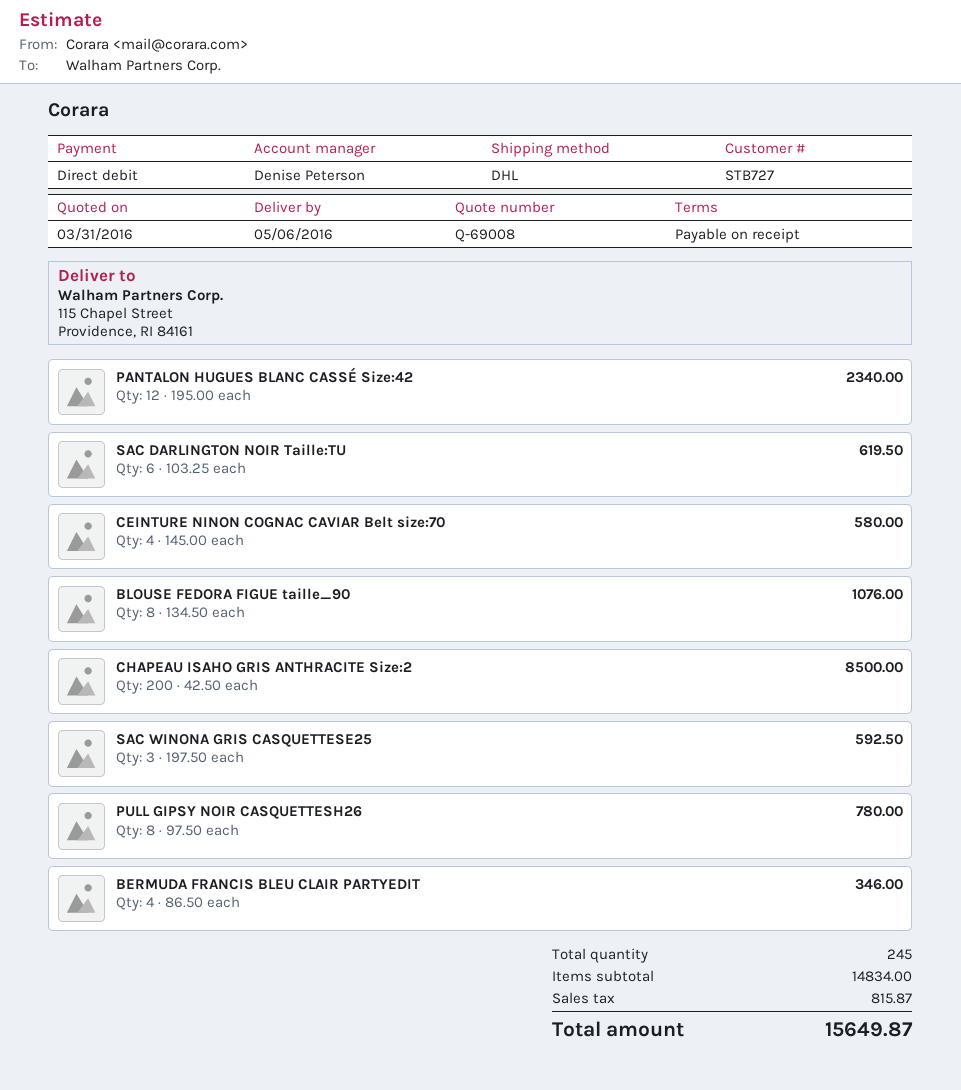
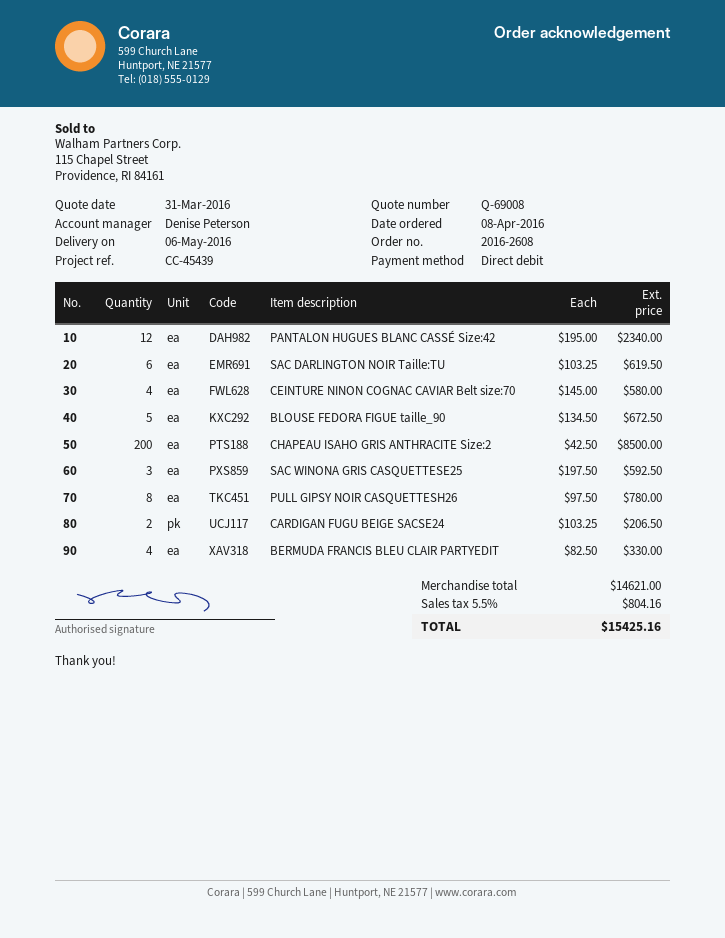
BLOUSE FEDORA FIGUE taille_90: 8 x 134.50 = 1076.00 -> 5 x 134.50 = 672.50
BERMUDA FRANCIS BLEU CLAIR PARTYEDIT: 4 x 86.50 = 346.00 -> 4 x 82.50 = 330.00
CARDIGAN FUGU BEIGE SACSE24: none -> 2 x 103.25 = 206.50
subtotal: 14834.00 -> 14621.00
tax: 815.87 -> 804.16
total: 15649.87 -> 15425.16

